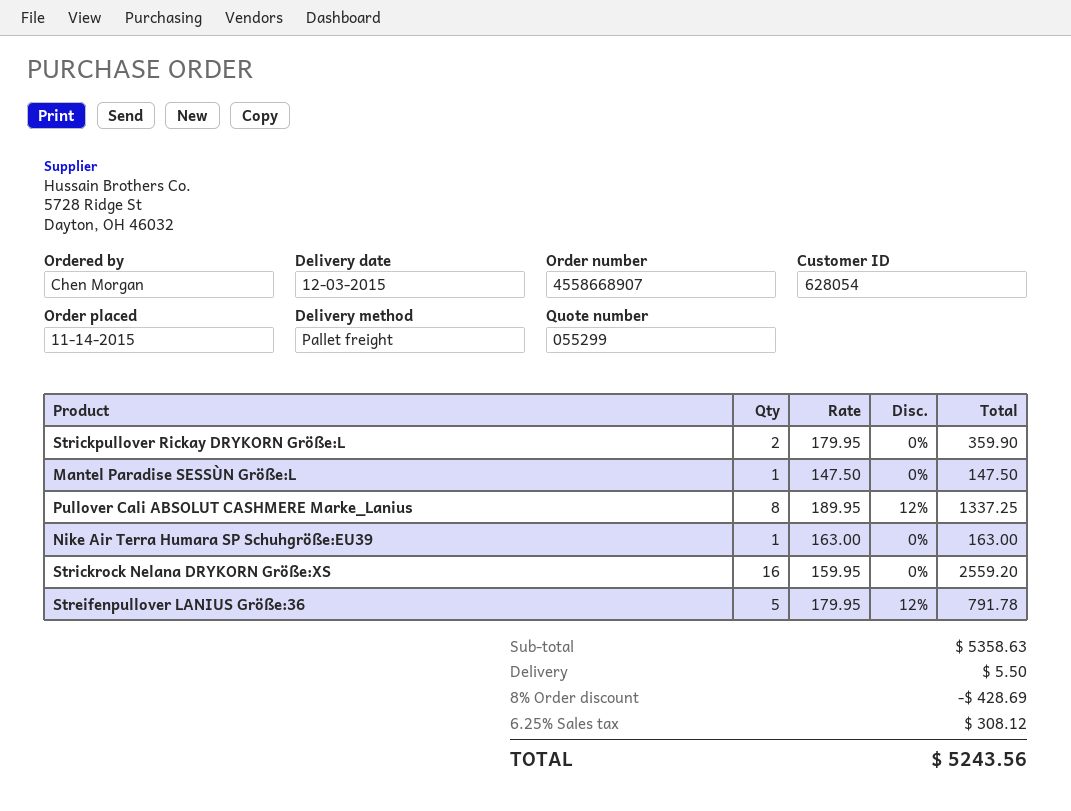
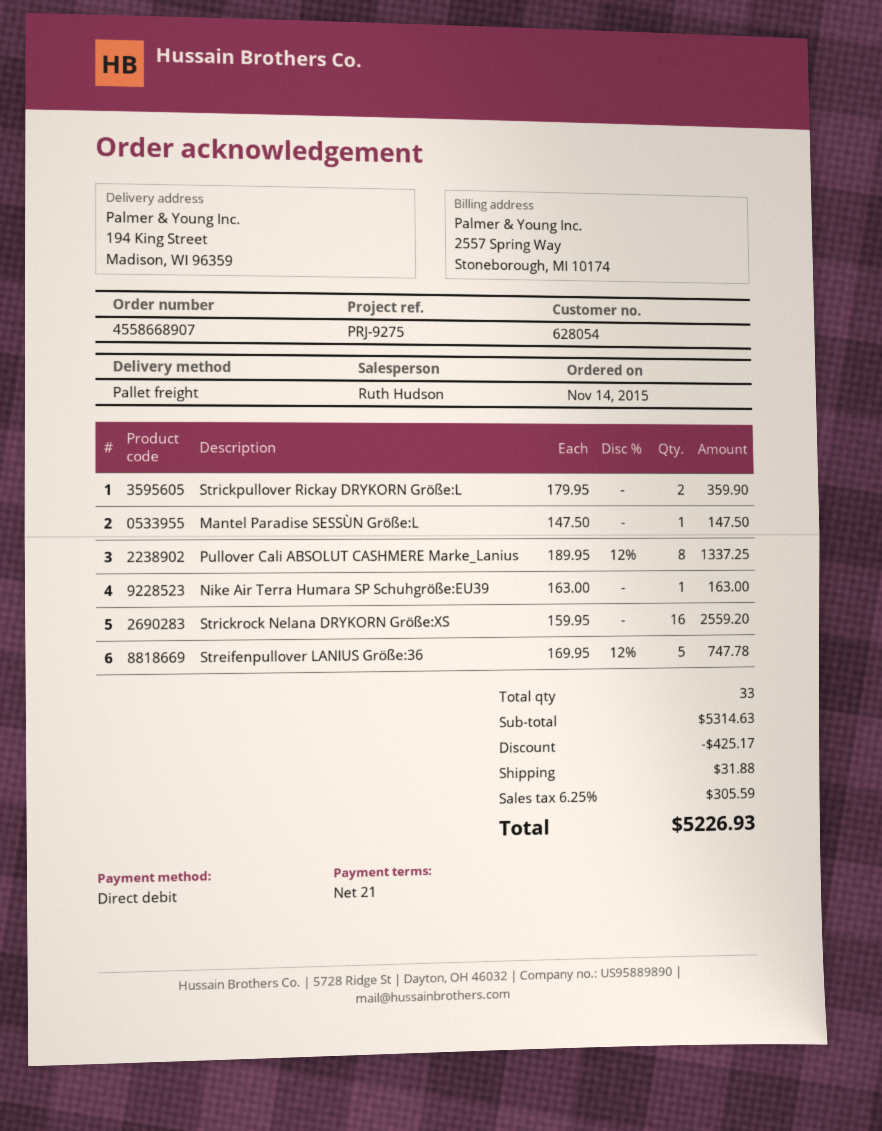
Streifenpullover LANIUS Größe:36: 5 x 179.95 - 12% = 791.78 -> 5 x 169.95 - 12% = 747.78
subtotal: 5358.63 -> 5314.63
discount: 428.69 -> 425.17
shipping: 5.50 -> 31.88
tax: 6.25% = 308.12 -> 6.25% = 305.59
total: 5243.56 -> 5226.93

